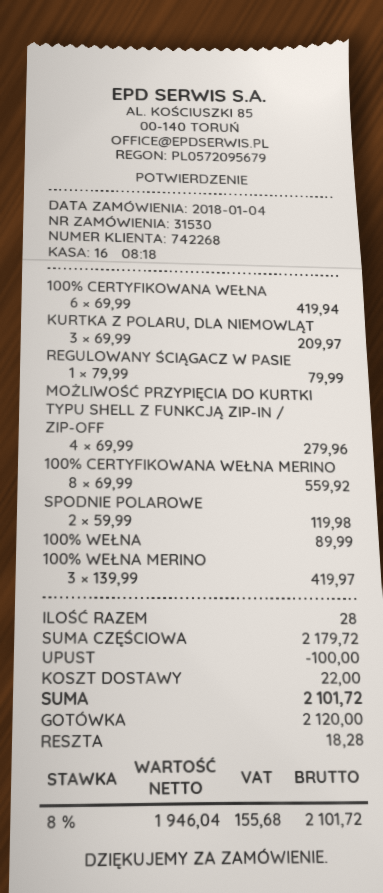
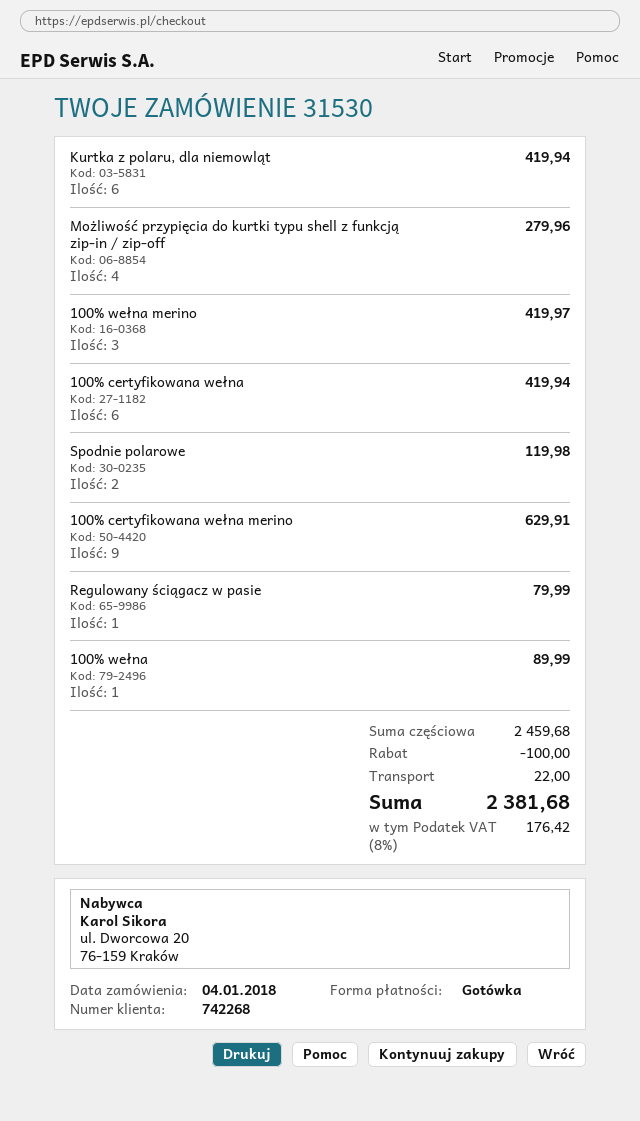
KURTKA Z POLARU, DLA NIEMOWLĄT: 3 for 209.97 -> 6 for 419.94
100% CERTYFIKOWANA WEŁNA MERINO: 8 for 559.92 -> 9 for 629.91
subtotal: 2179.72 -> 2459.68
tax: 8% = 155.68 -> 8% = 176.42
total: 2101.72 -> 2381.68

